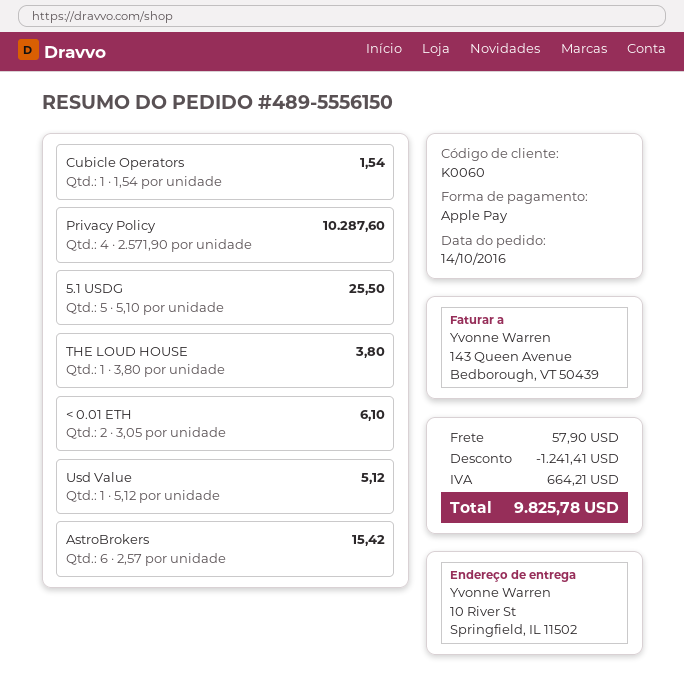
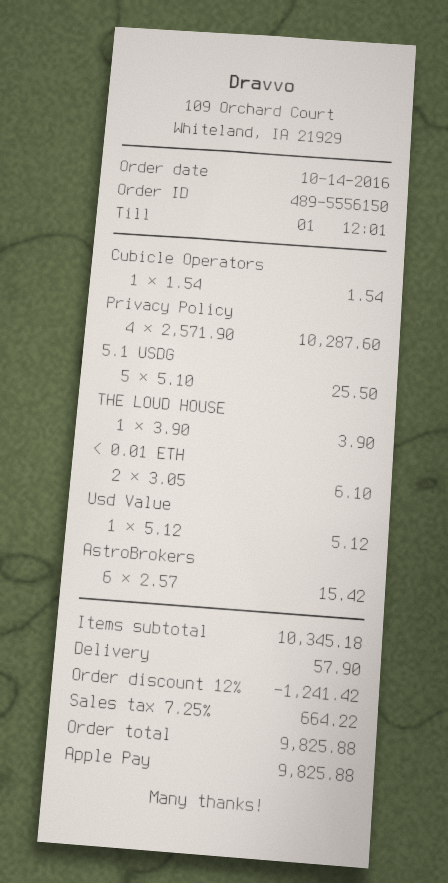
THE LOUD HOUSE: 1 x 3.80 = 3.80 -> 1 x 3.90 = 3.90
discount: 1241.41 -> 1241.42
tax: 664.21 -> 664.22
total: 9825.78 -> 9825.88

